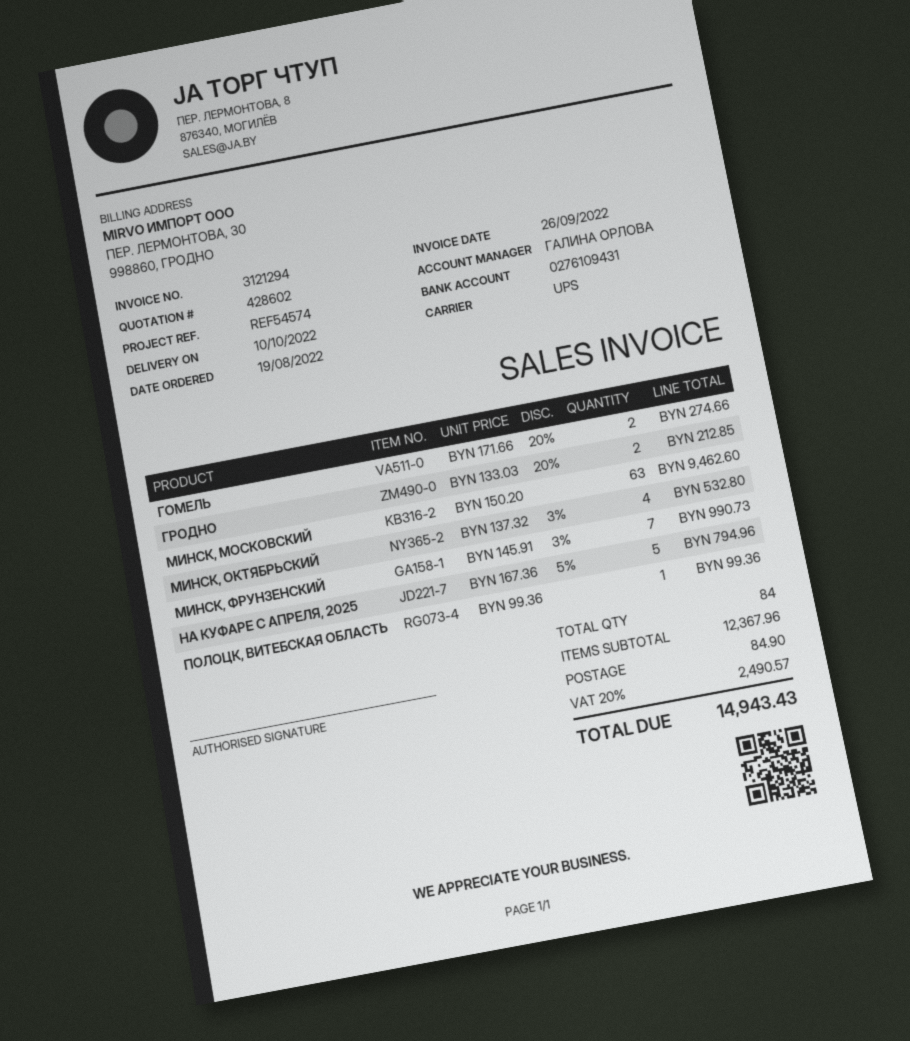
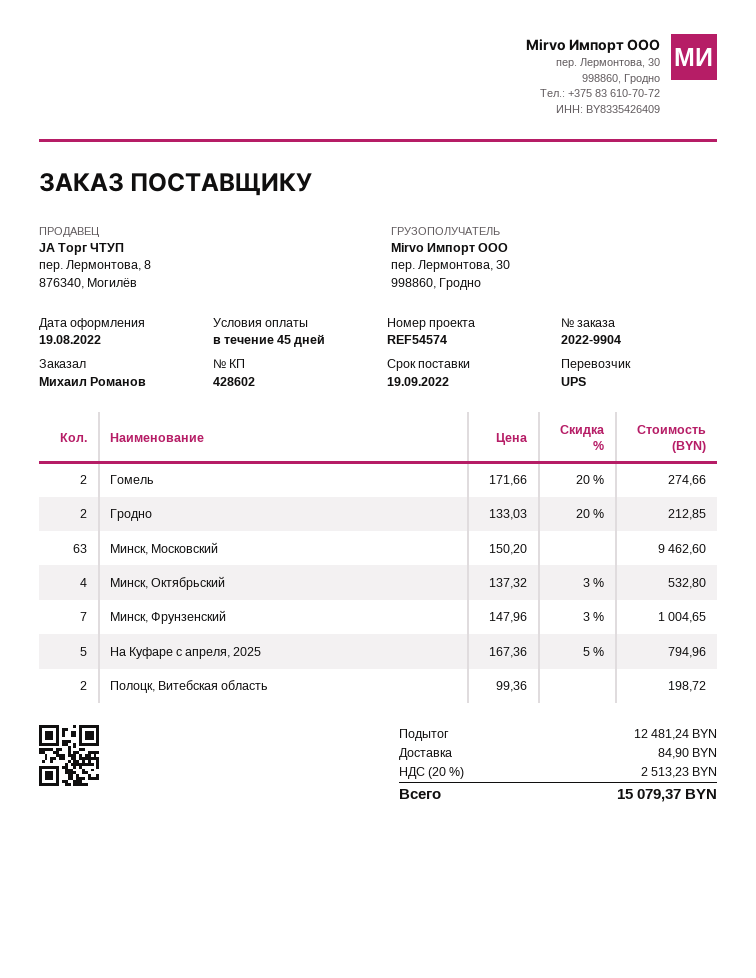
delivery date: 2022-10-10 -> 2022-09-19
МИНСК, ФРУНЗЕНСКИЙ: 7 x 145.91 - 3% = 990.73 -> 7 x 147.96 - 3% = 1004.65
ПОЛОЦК, ВИТЕБСКАЯ ОБЛАСТЬ: 1 x 99.36 = 99.36 -> 2 x 99.36 = 198.72
subtotal: 12367.96 -> 12481.24
tax: 20% = 2490.57 -> 20% = 2513.23
total: 14943.43 -> 15079.37

